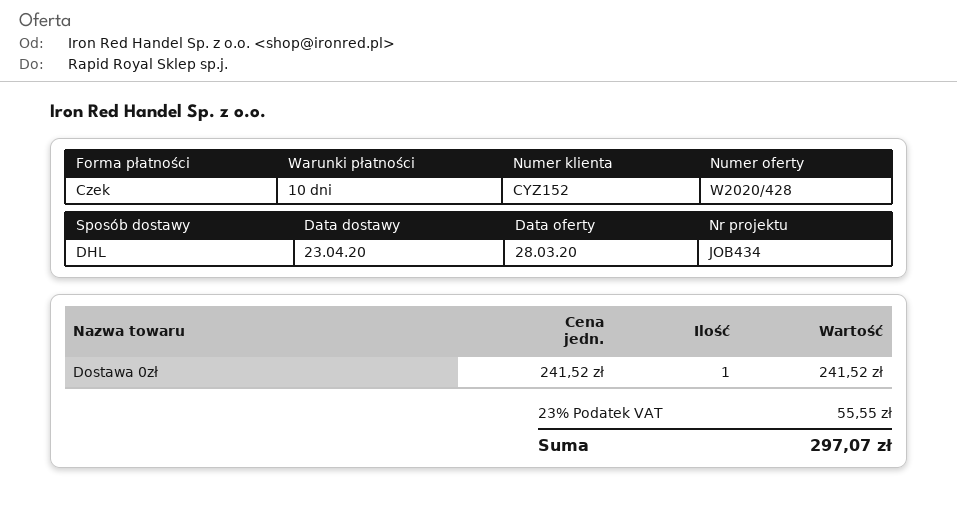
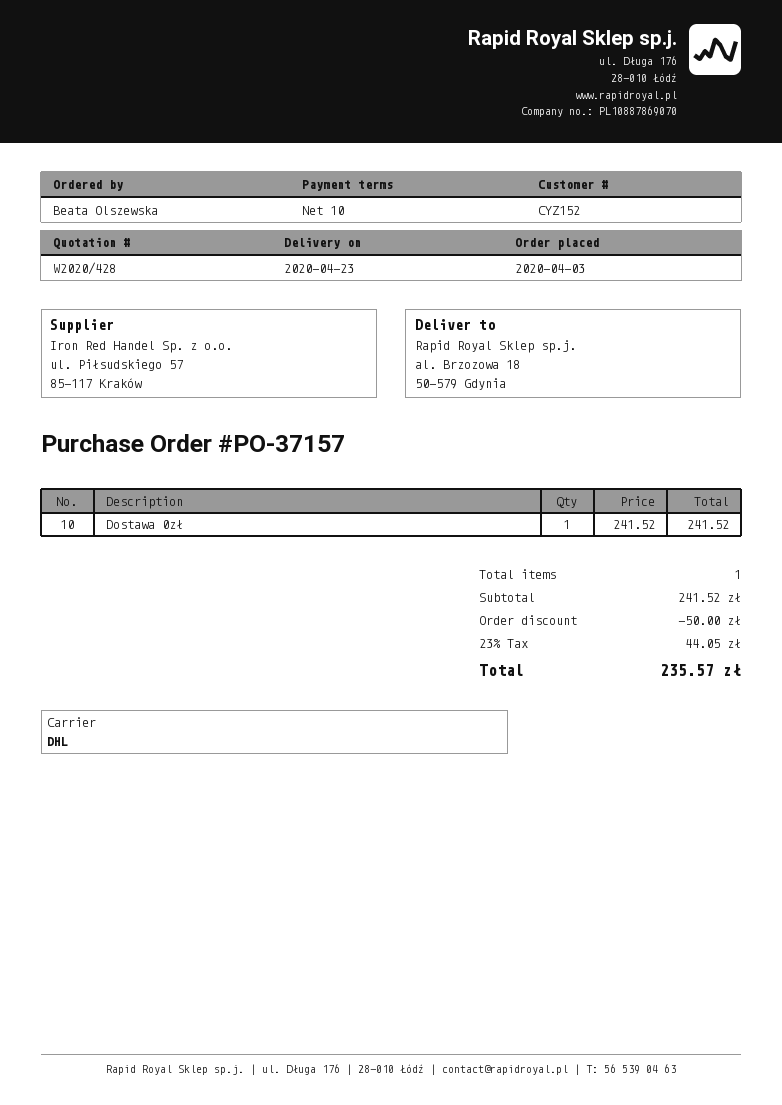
discount: none -> 50.00
tax: 23% = 55.55 -> 23% = 44.05
total: 297.07 -> 235.57

